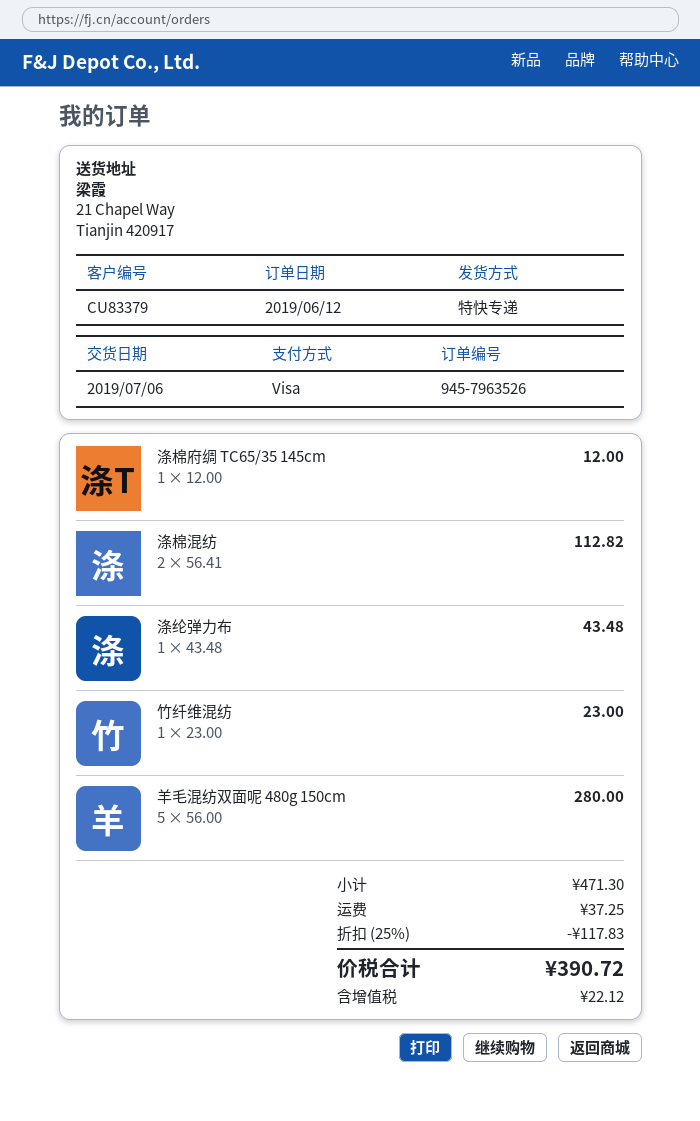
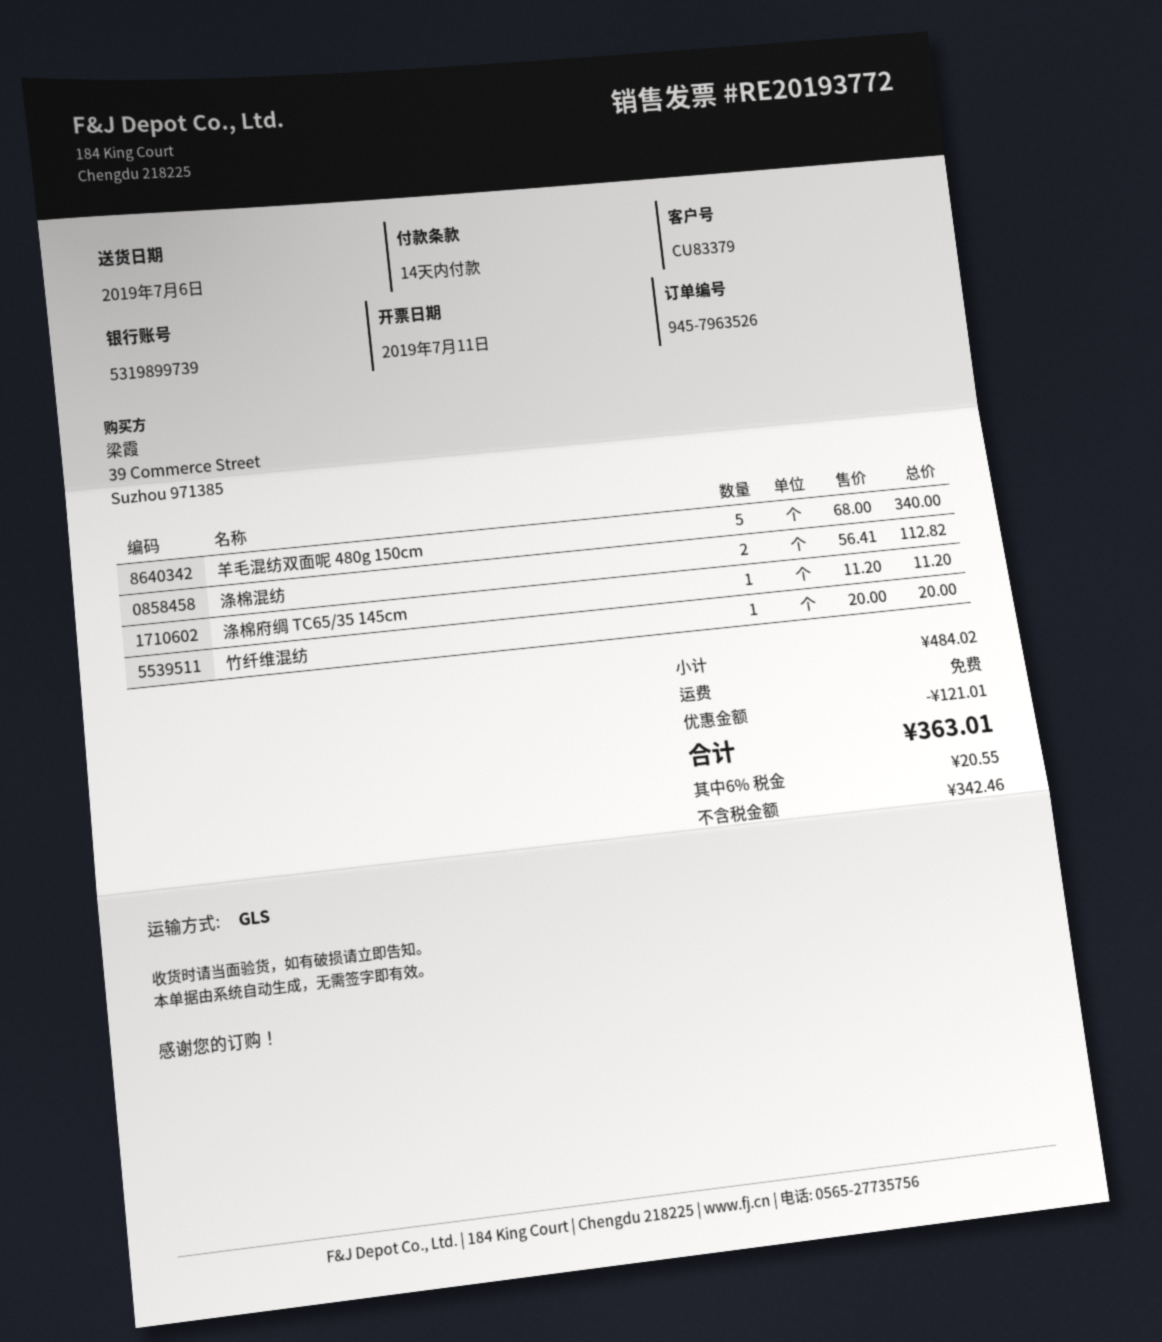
shipping method: express -> GLS
涤棉府绸 TC65/35 145cm: 1 x 12.00 = 12.00 -> 1 x 11.20 = 11.20
涤纶弹力布: 1 x 43.48 = 43.48 -> none
竹纤维混纺: 1 x 23.00 = 23.00 -> 1 x 20.00 = 20.00
羊毛混纺双面呢 480g 150cm: 5 x 56.00 = 280.00 -> 5 x 68.00 = 340.00
subtotal: 471.30 -> 484.02
discount: 117.83 -> 121.01
shipping: 37.25 -> 0.00
tax: 22.12 -> 20.55
total: 390.72 -> 363.01

